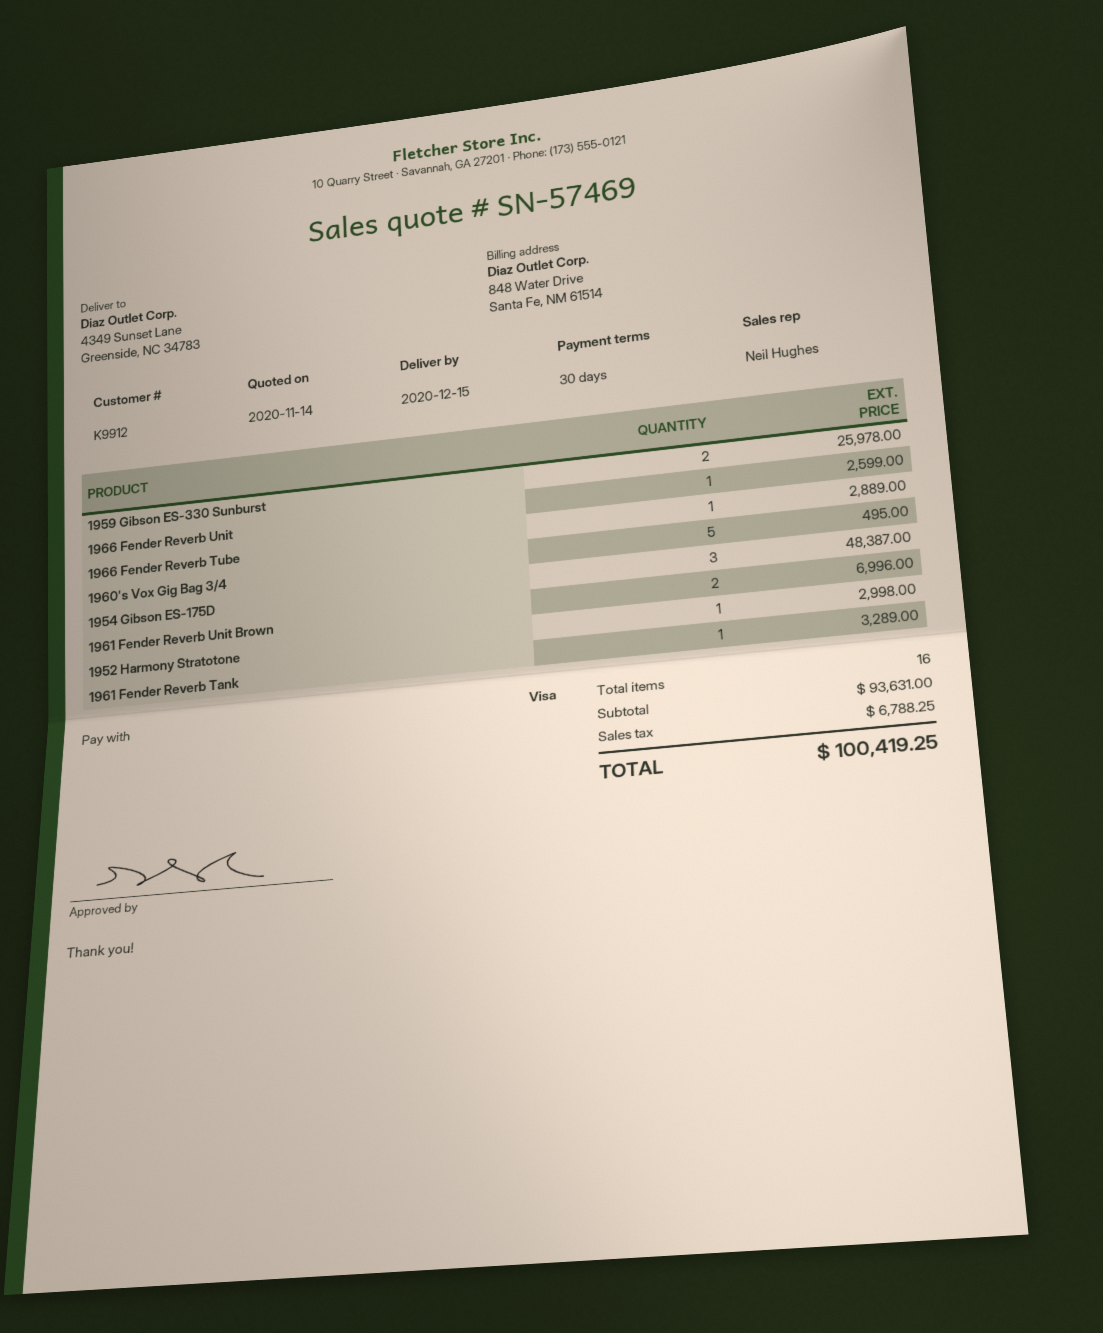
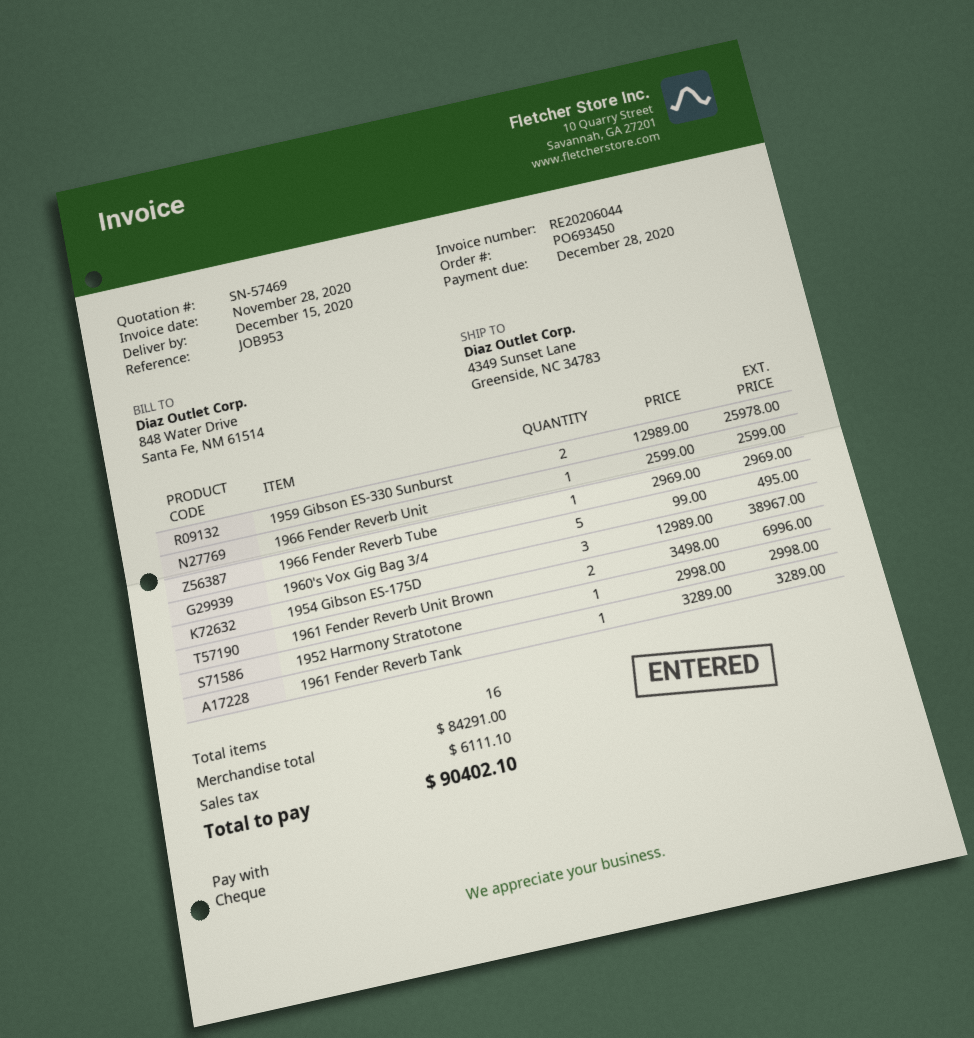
payment method: Visa -> cheque
1966 Fender Reverb Tube: 1 for 2889.00 -> 1 for 2969.00
1954 Gibson ES-175D: 3 for 48387.00 -> 3 for 38967.00
subtotal: 93631.00 -> 84291.00
tax: 6788.25 -> 6111.10
total: 100419.25 -> 90402.10

